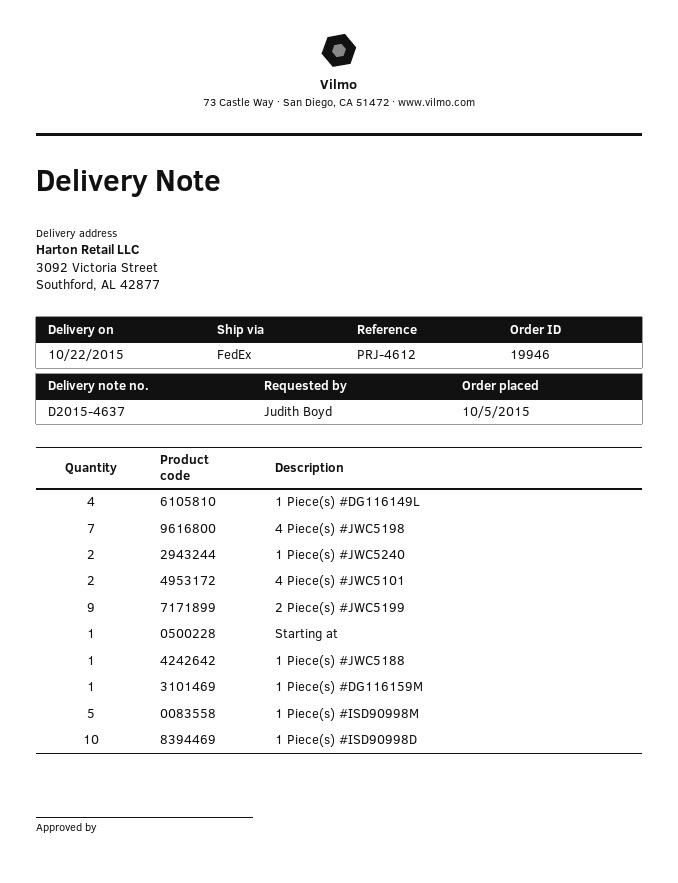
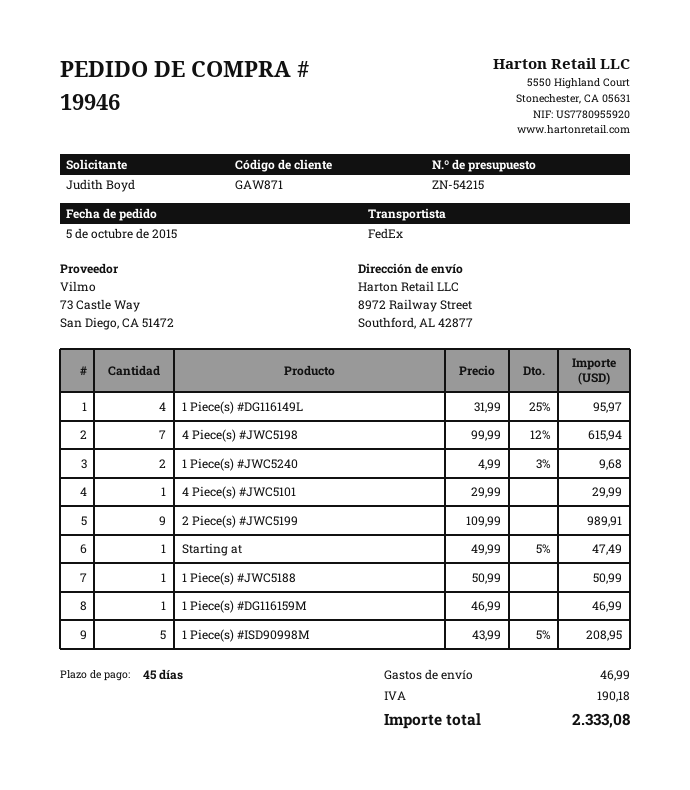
ship to: 3092 Victoria Street, Southford, AL 42877 -> 8972 Railway Street, Southford, AL 42877
4 Piece(s) #JWC5101: 2 -> 1
1 Piece(s) #ISD90998D: 10 -> none

